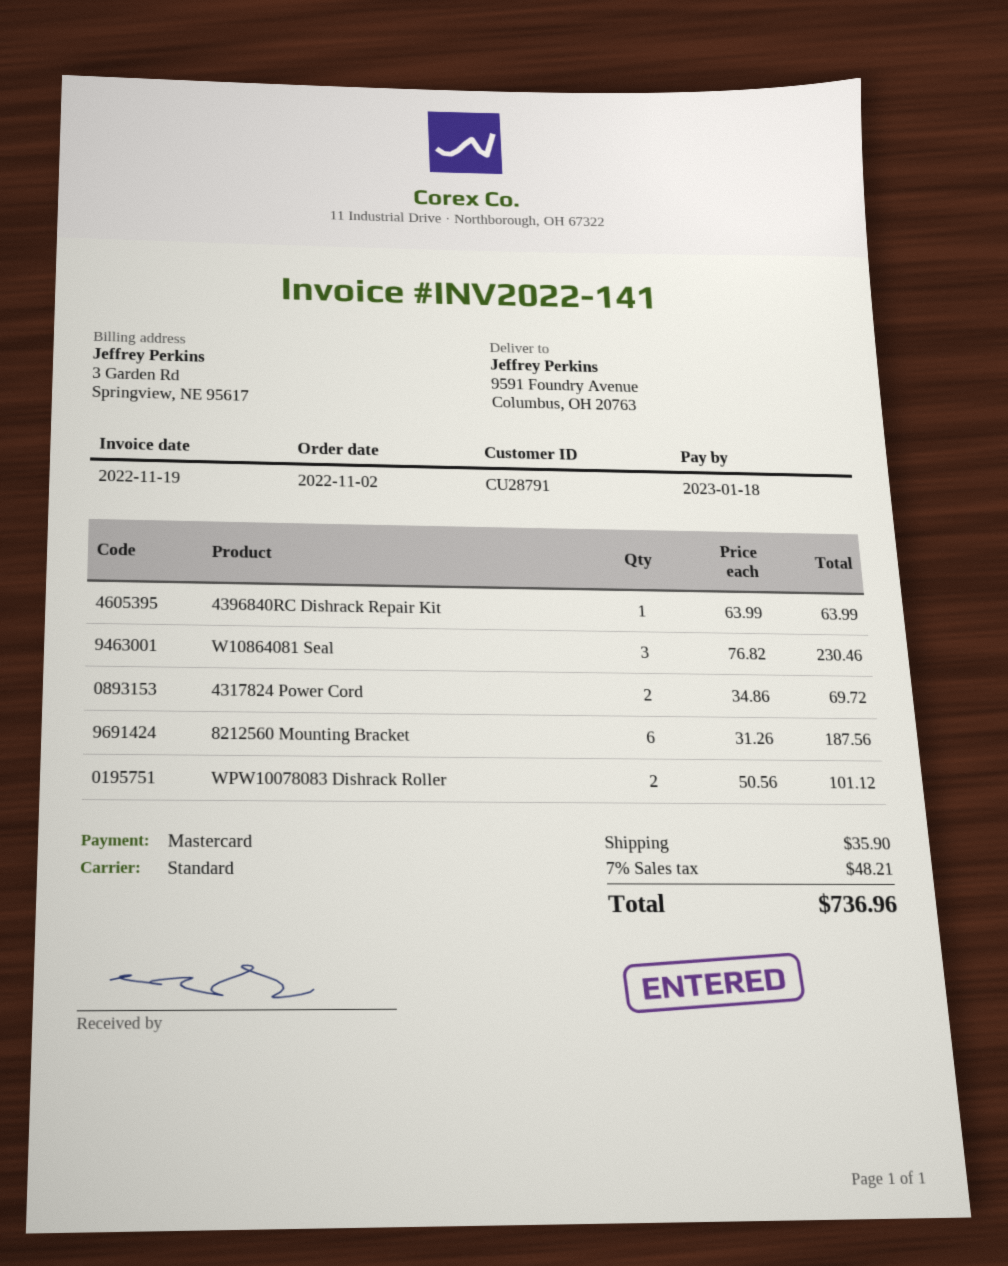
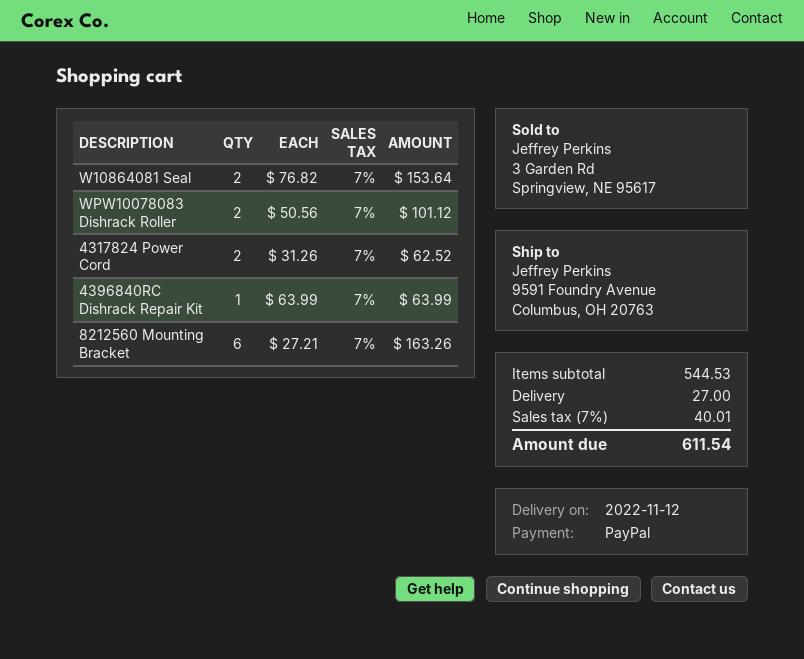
payment method: Mastercard -> PayPal
W10864081 Seal: 3 x 76.82 = 230.46 -> 2 x 76.82 = 153.64
4317824 Power Cord: 2 x 34.86 = 69.72 -> 2 x 31.26 = 62.52
8212560 Mounting Bracket: 6 x 31.26 = 187.56 -> 6 x 27.21 = 163.26
shipping: 35.90 -> 27.00
tax: 7% = 48.21 -> 7% = 40.01
total: 736.96 -> 611.54

